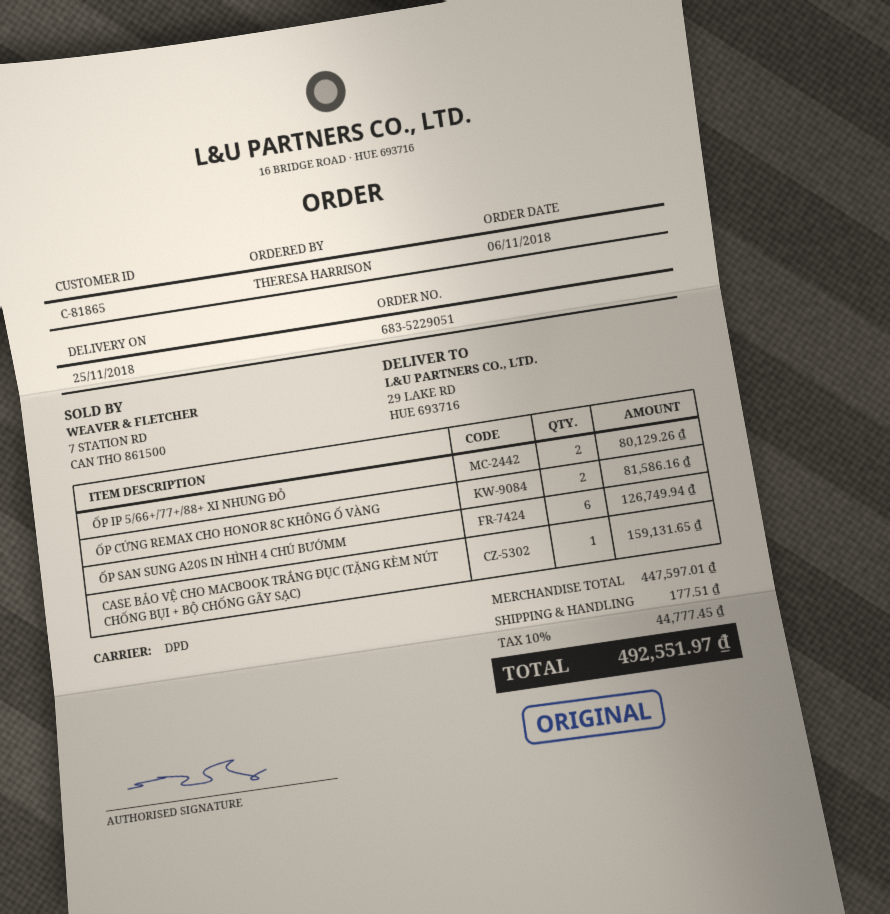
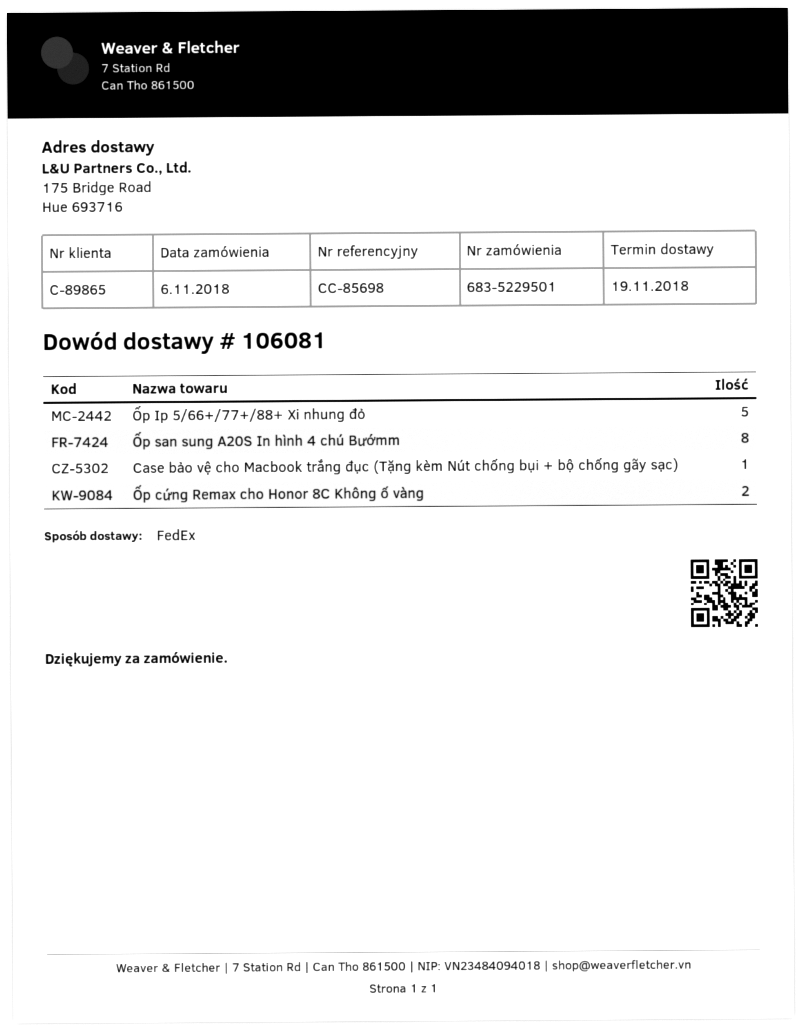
order number: 683-5229051 -> 683-5229501
delivery date: 2018-11-25 -> 2018-11-19
customer number: C-81865 -> C-89865
shipping method: DPD -> FedEx
ship to: 29 LAKE RD, HUE 693716 -> 175 Bridge Road, Hue 693716
ỐP IP 5/66+/77+/88+ XI NHUNG ĐỎ: 2 -> 5
ỐP SAN SUNG A20S IN HÌNH 4 CHÚ BƯỚMM: 6 -> 8

